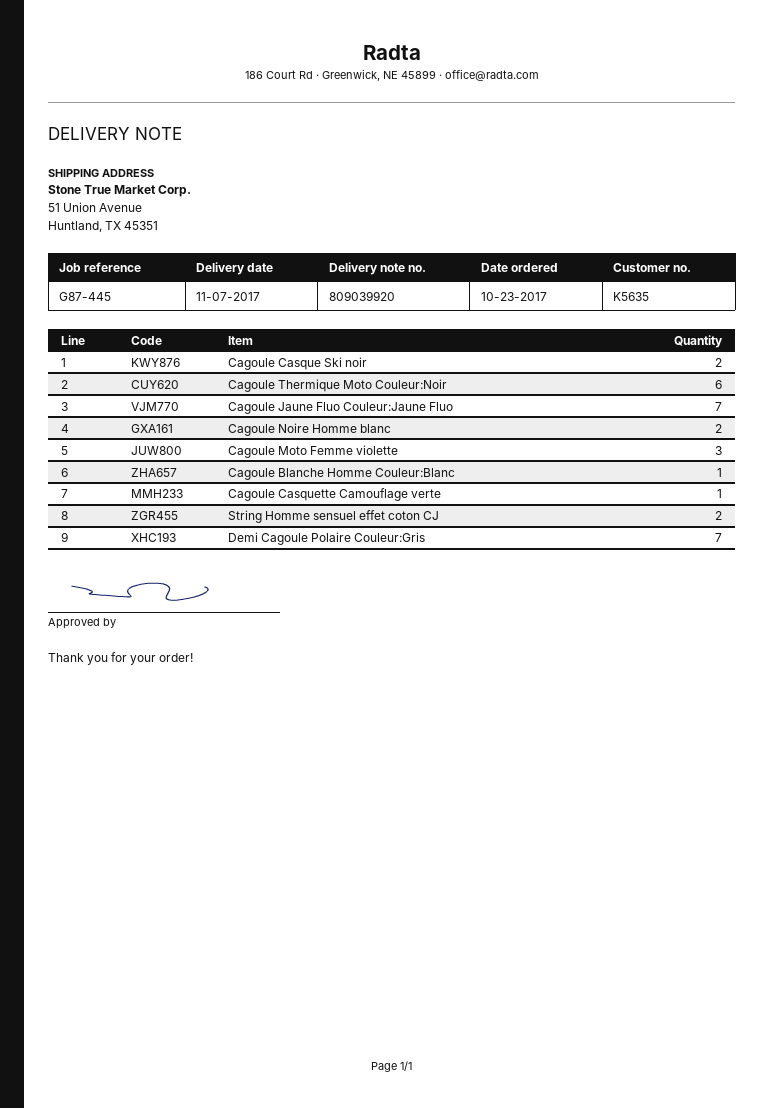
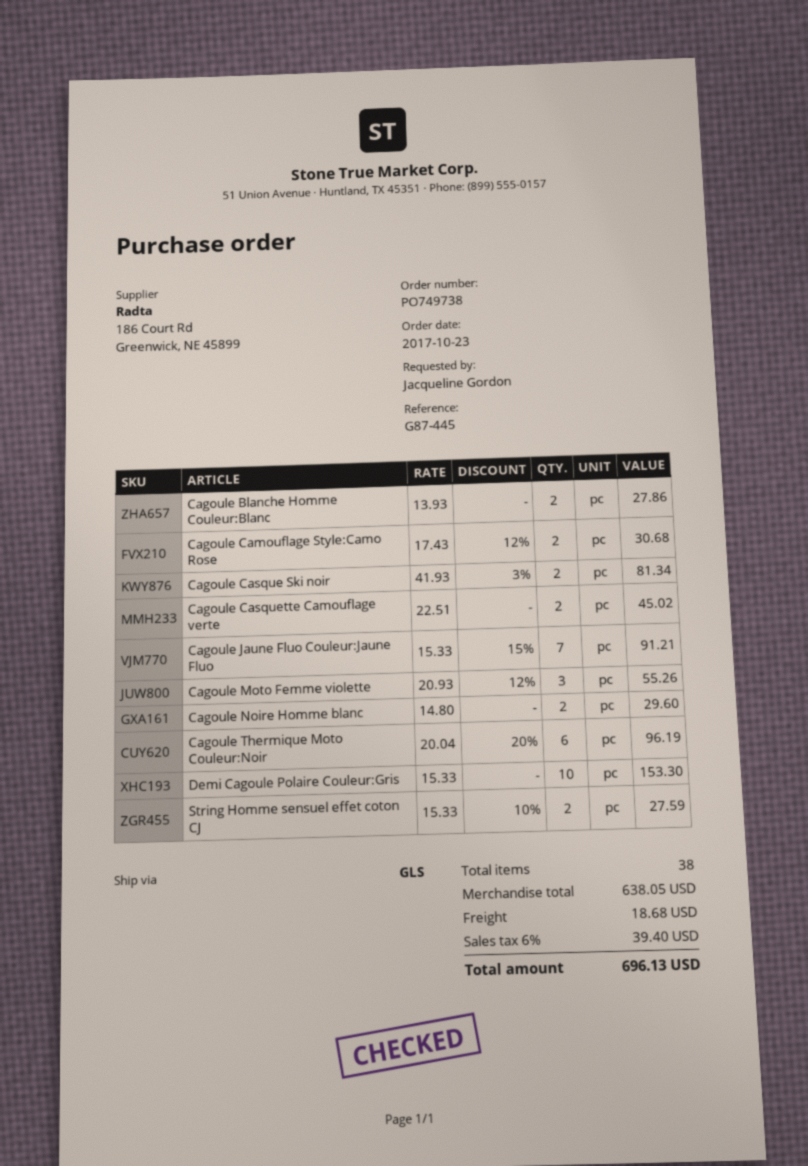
Cagoule Blanche Homme Couleur:Blanc: 1 -> 2
Cagoule Casquette Camouflage verte: 1 -> 2
Demi Cagoule Polaire Couleur:Gris: 7 -> 10
Cagoule Camouflage Style:Camo Rose: none -> 2

